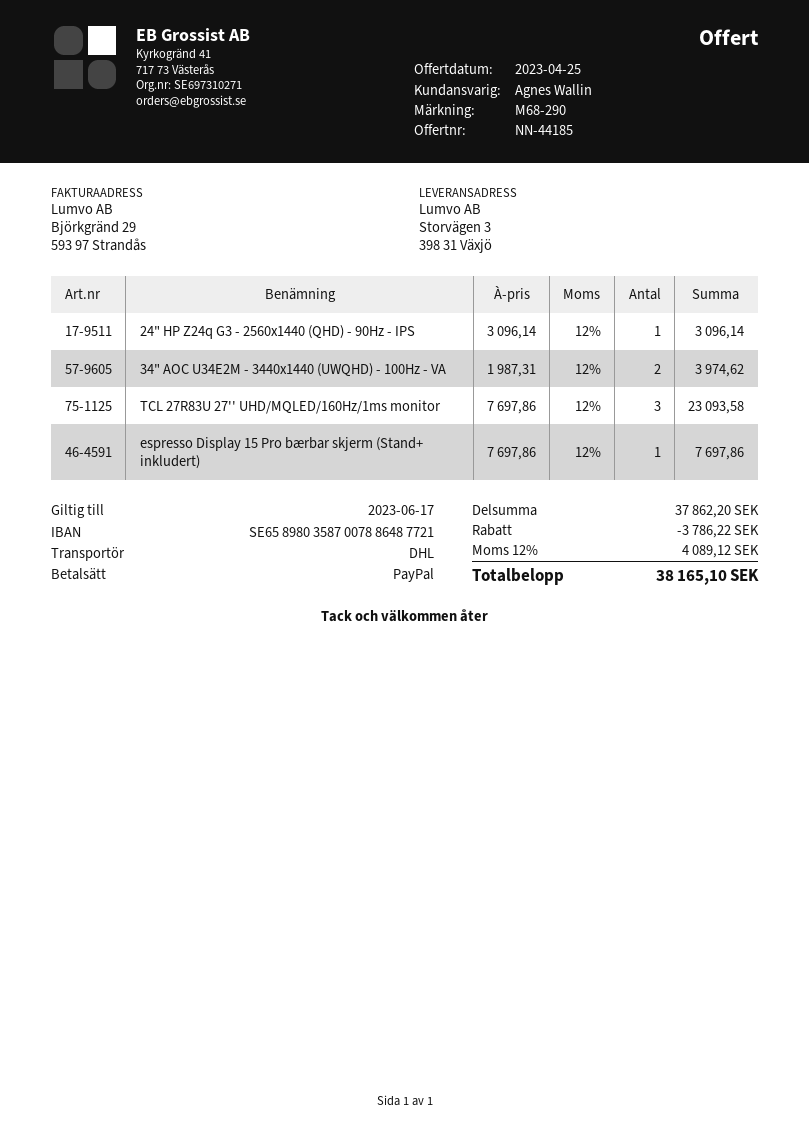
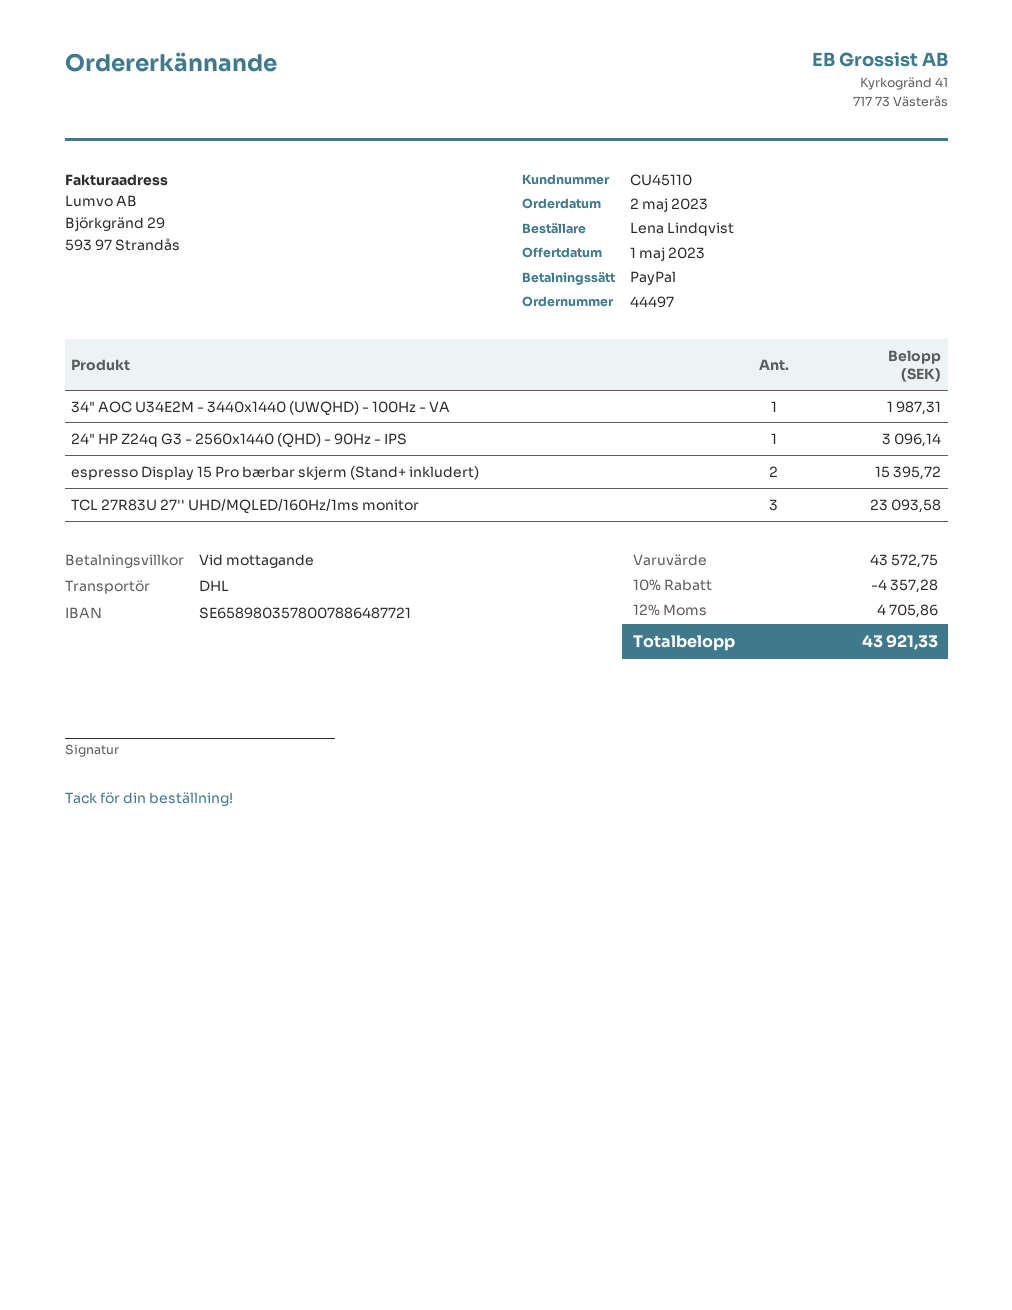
quote date: 2023-04-25 -> 2023-05-01
bank account: SE6589803587007886487721 -> SE6589803578007886487721
34" AOC U34E2M - 3440x1440 (UWQHD) - 100Hz - VA: 2 for 3974.62 -> 1 for 1987.31
espresso Display 15 Pro bærbar skjerm (Stand+ inkludert): 1 for 7697.86 -> 2 for 15395.72
subtotal: 37862.20 -> 43572.75
discount: 3786.22 -> 4357.28
tax: 12% = 4089.12 -> 12% = 4705.86
total: 38165.10 -> 43921.33

